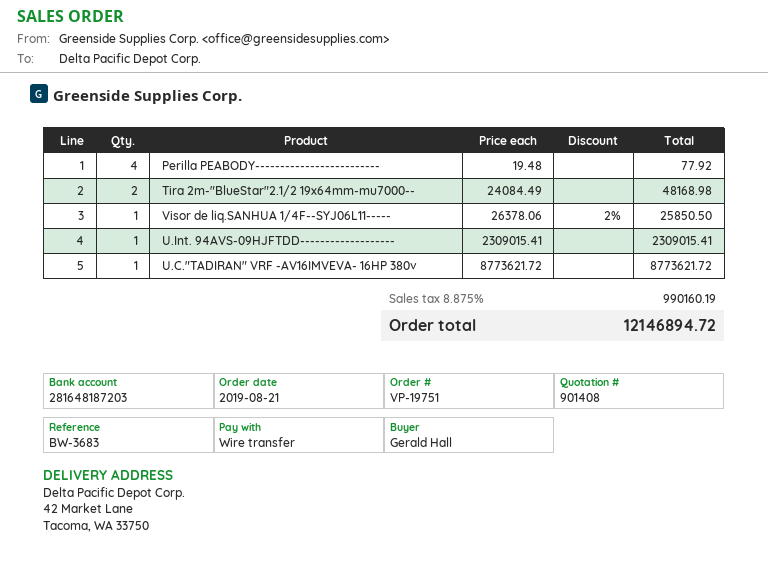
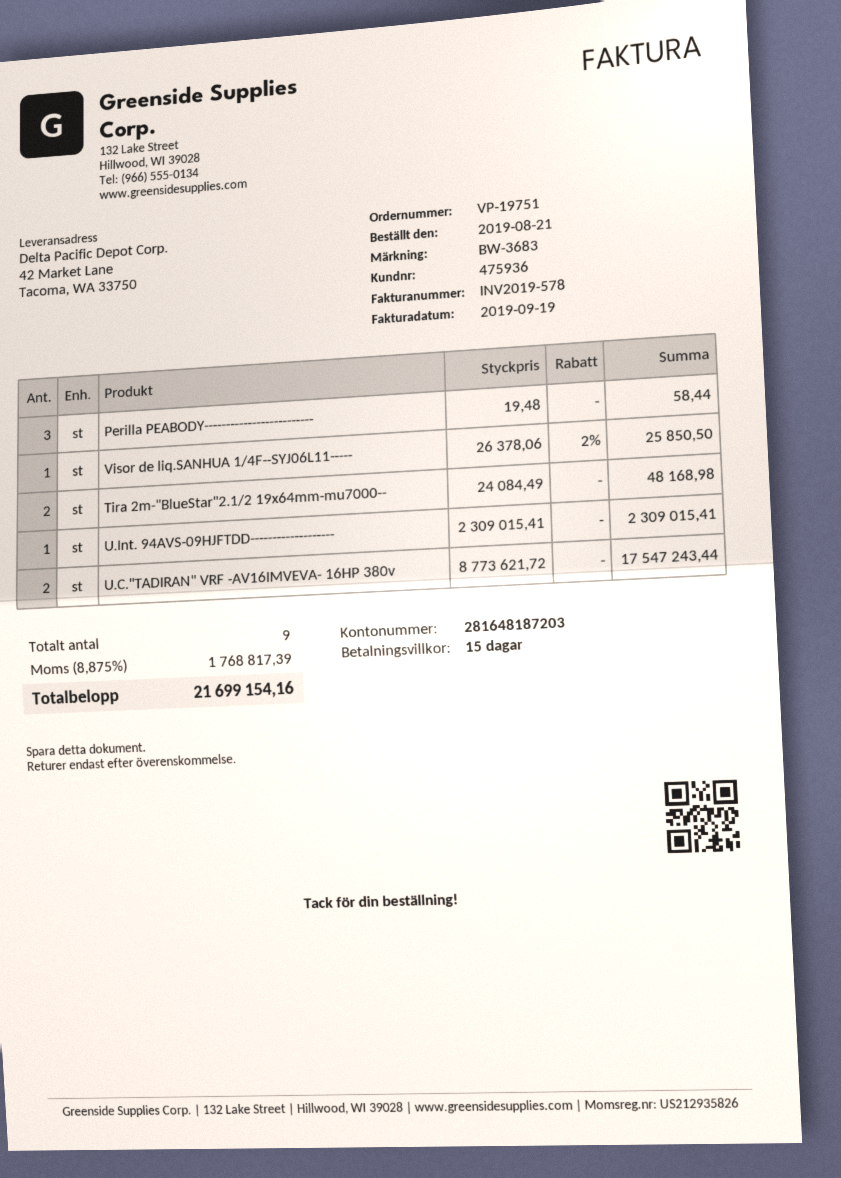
Perilla PEABODY-------------------------: 4 x 19.48 = 77.92 -> 3 x 19.48 = 58.44
U.C."TADIRAN" VRF -AV16IMVEVA- 16HP 380v: 1 x 8773621.72 = 8773621.72 -> 2 x 8773621.72 = 17547243.44
tax: 8.875% = 990160.19 -> 8.875% = 1768817.39
total: 12146894.72 -> 21699154.16

